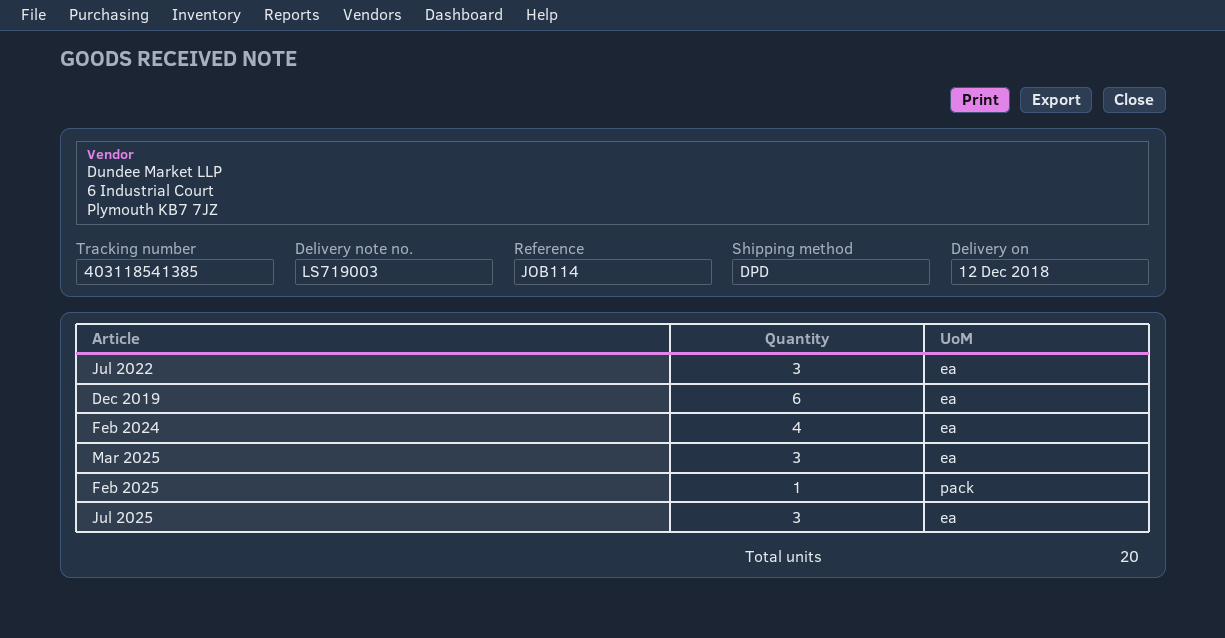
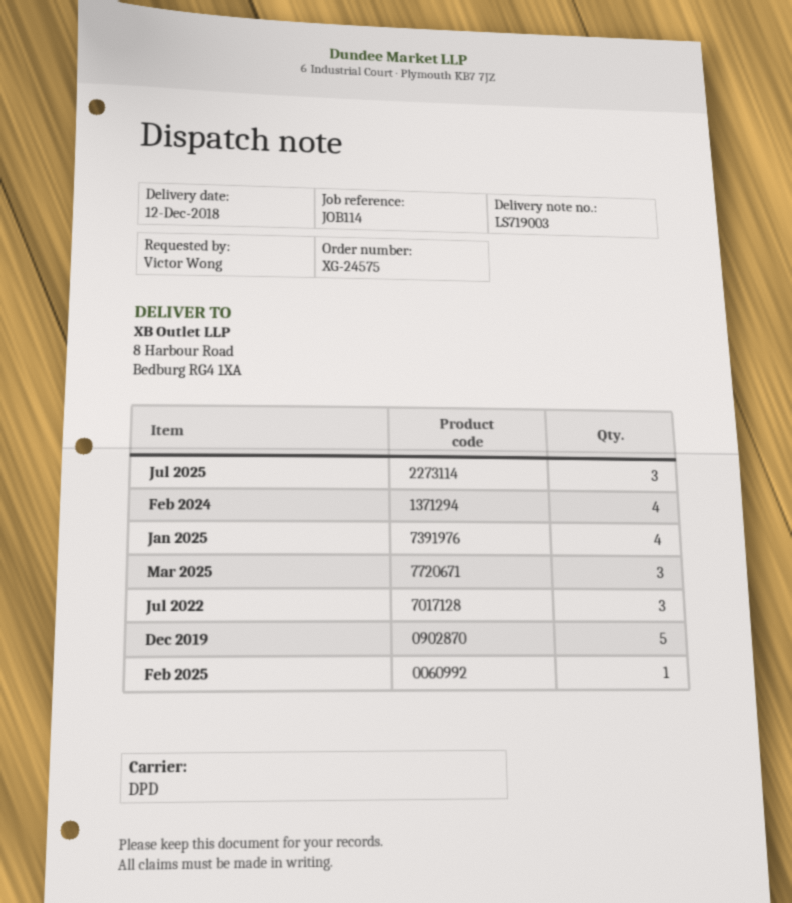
Dec 2019: 6 -> 5
Jan 2025: none -> 4

